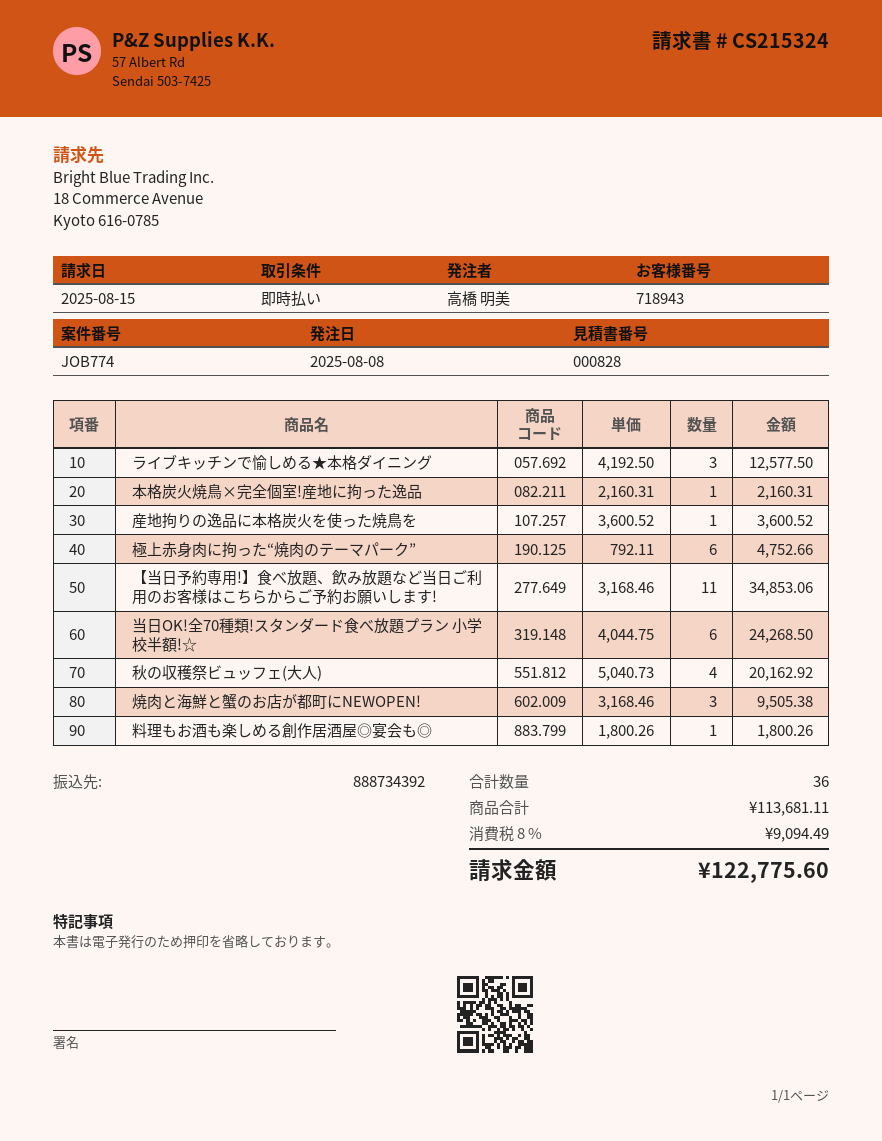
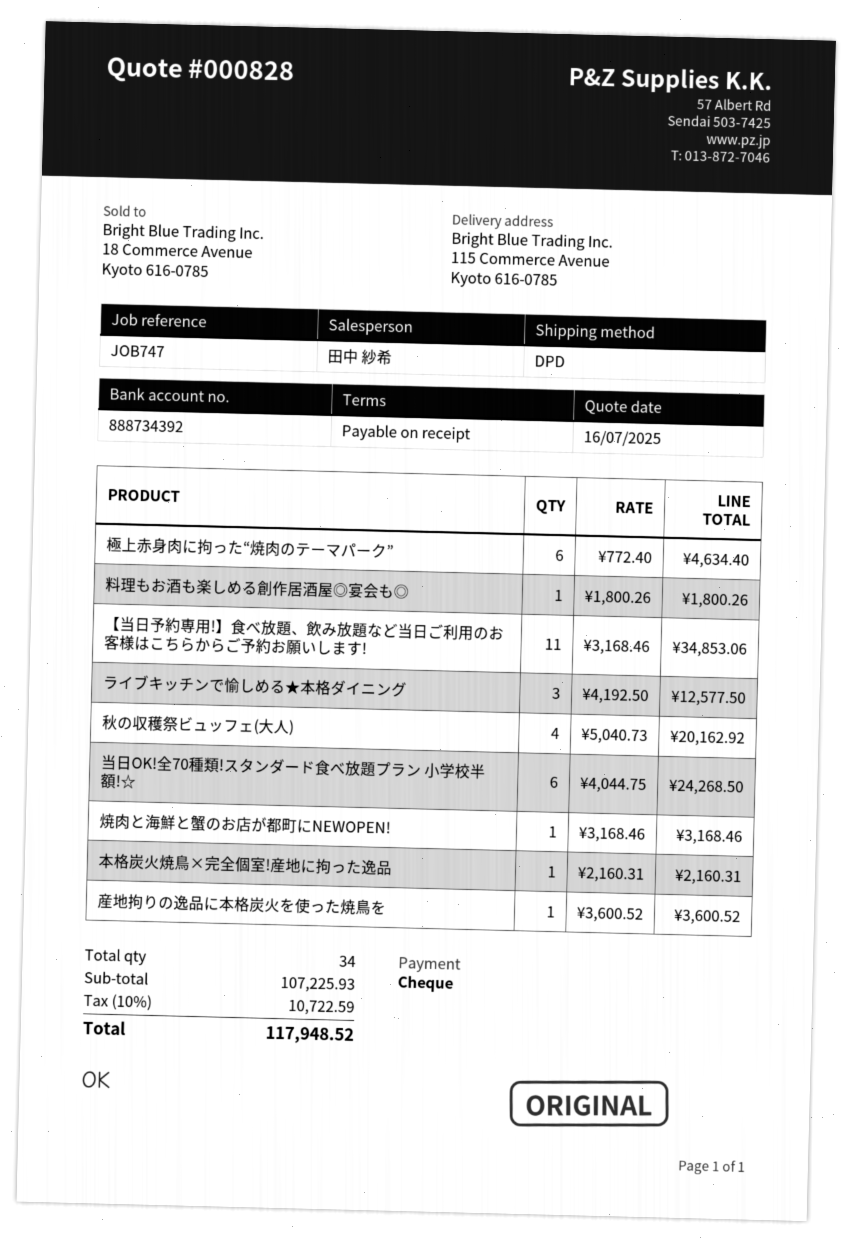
reference: JOB774 -> JOB747
極上赤身肉に拘った“焼肉のテーマパーク”: 6 x 792.11 = 4752.66 -> 6 x 772.40 = 4634.40
焼肉と海鮮と蟹のお店が都町にNEWOPEN!: 3 x 3168.46 = 9505.38 -> 1 x 3168.46 = 3168.46
total quantity: 36 -> 34
subtotal: 113681.11 -> 107225.93
tax: 8% = 9094.49 -> 10% = 10722.59
total: 122775.60 -> 117948.52

